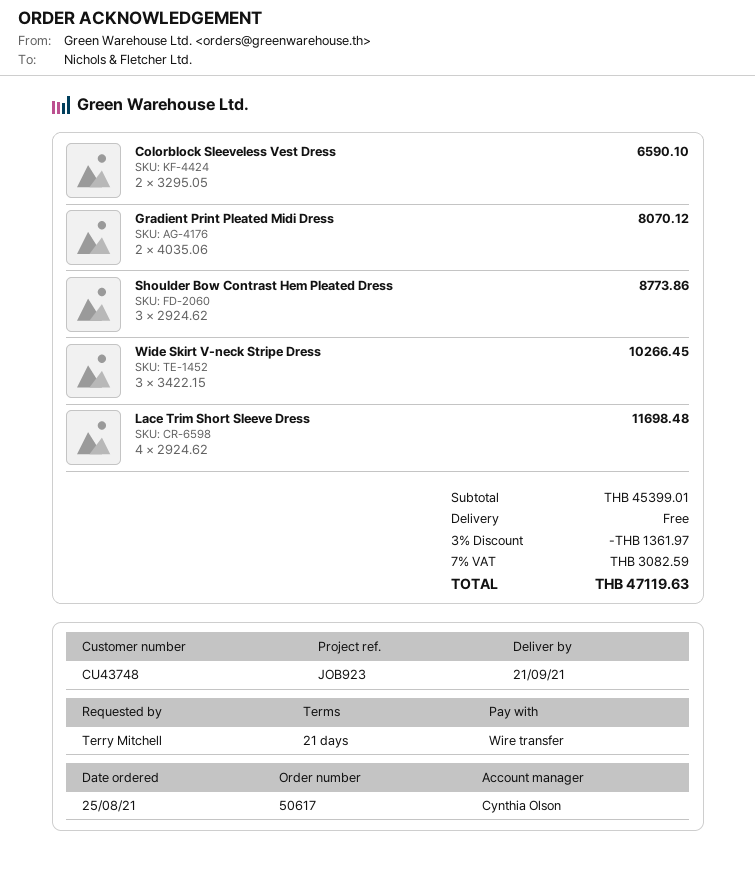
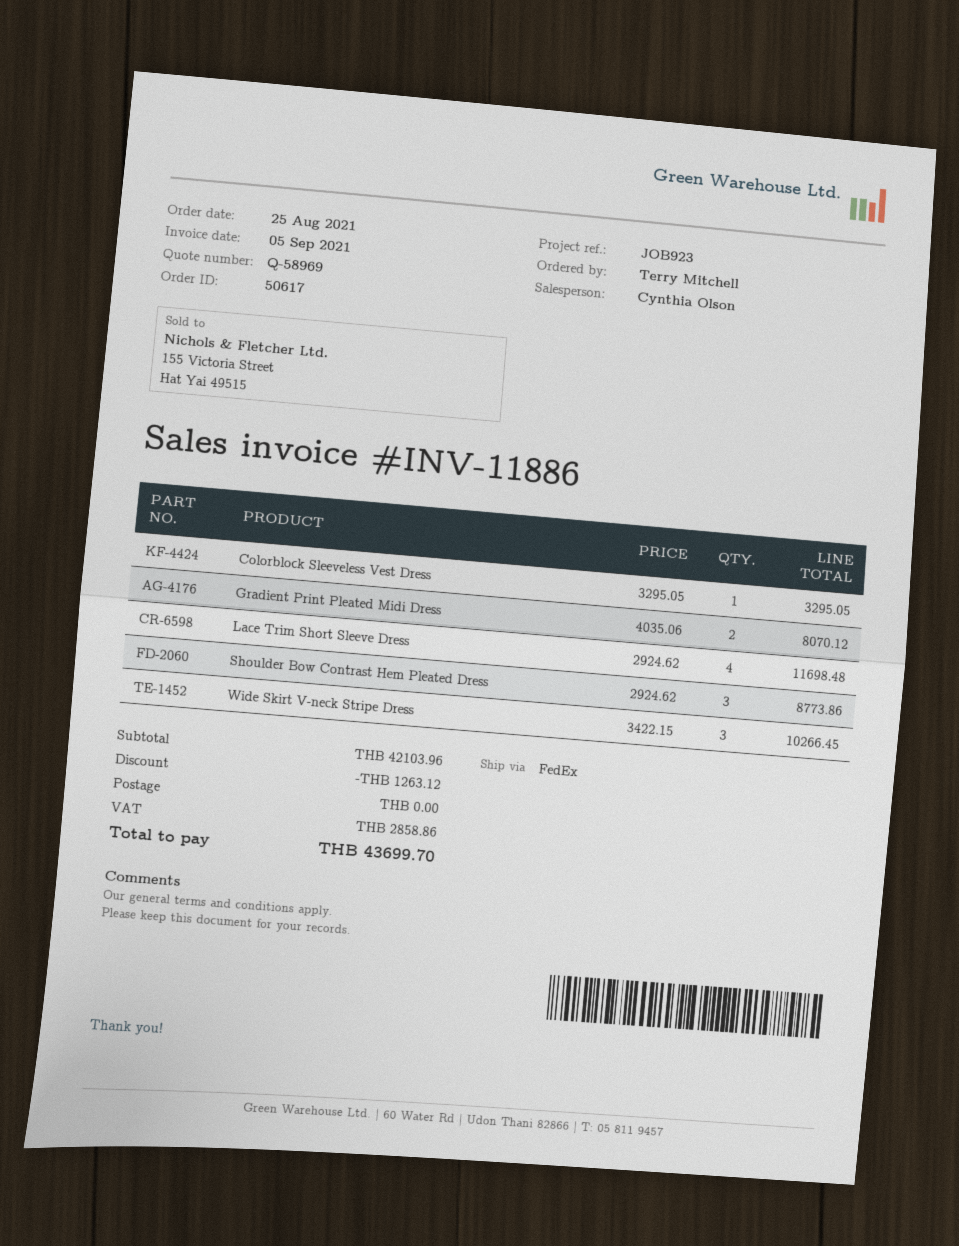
Colorblock Sleeveless Vest Dress: 2 x 3295.05 = 6590.10 -> 1 x 3295.05 = 3295.05
subtotal: 45399.01 -> 42103.96
discount: 1361.97 -> 1263.12
tax: 3082.59 -> 2858.86
total: 47119.63 -> 43699.70

